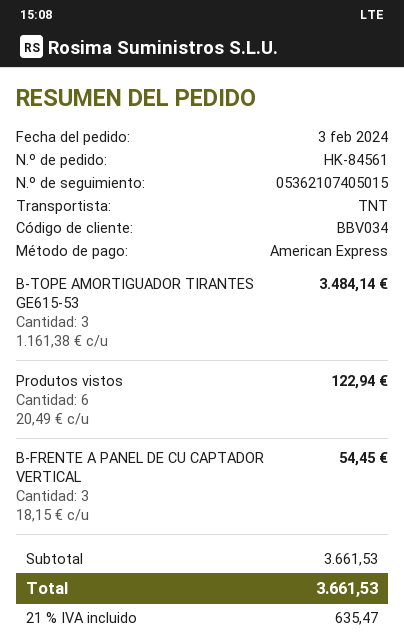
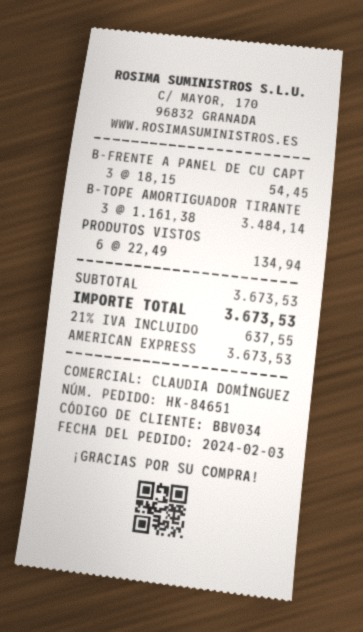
order number: HK-84561 -> HK-84651
Produtos vistos: 6 x 20.49 = 122.94 -> 6 x 22.49 = 134.94
subtotal: 3661.53 -> 3673.53
tax: 21% = 635.47 -> 21% = 637.55
total: 3661.53 -> 3673.53

